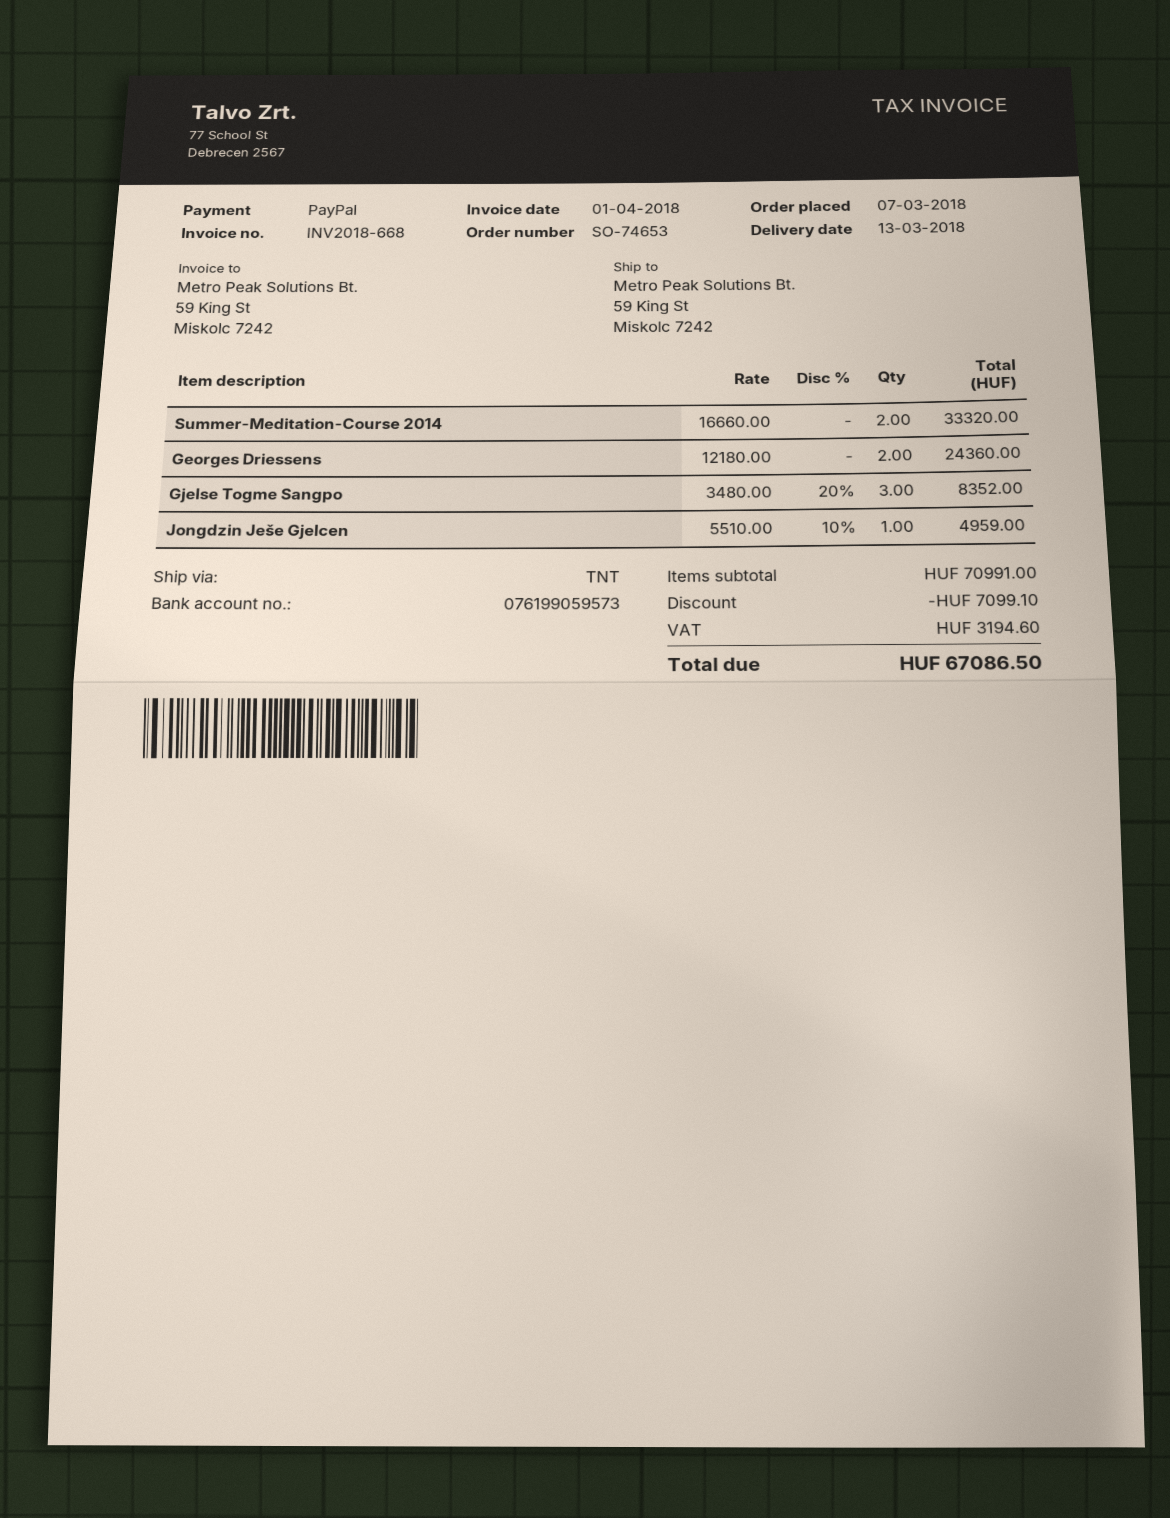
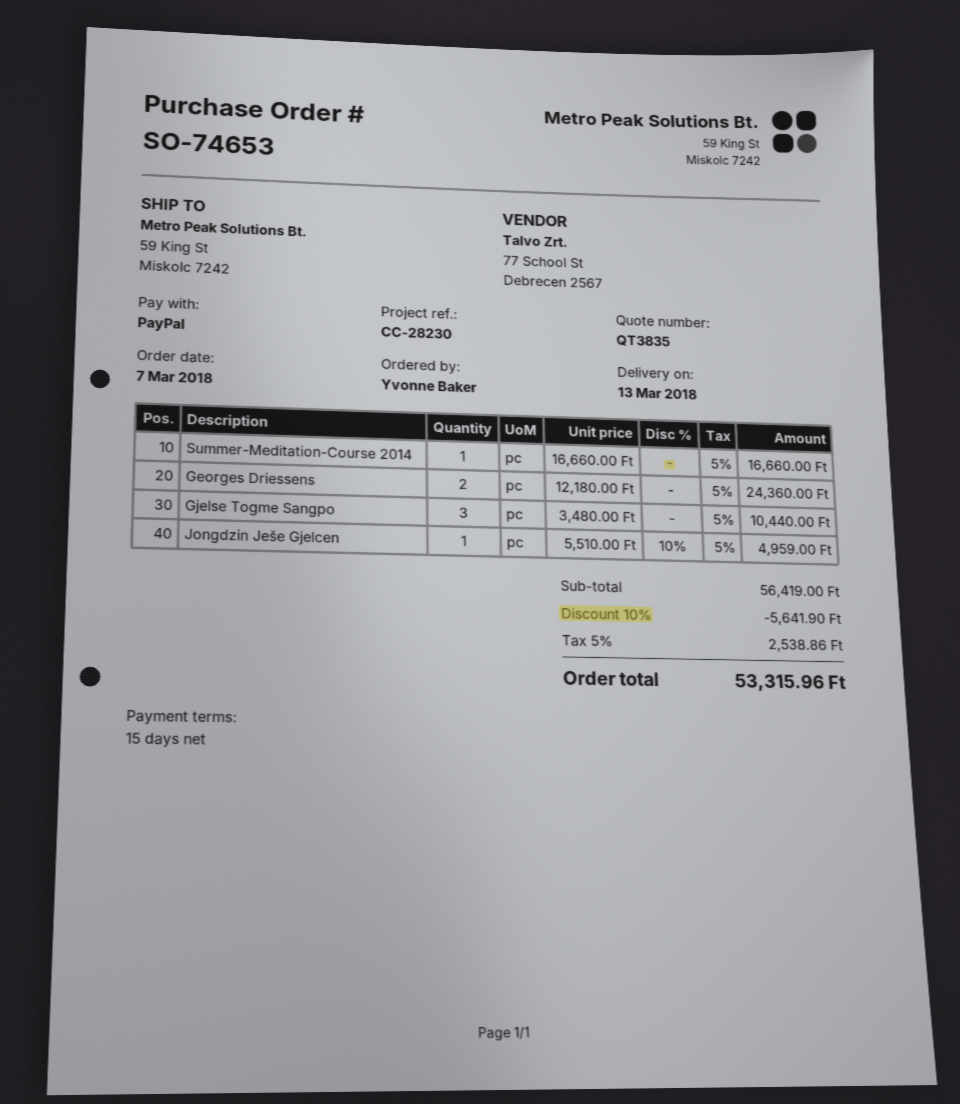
Summer-Meditation-Course 2014: 2 x 16660.00 = 33320.00 -> 1 x 16660.00 = 16660.00
Gjelse Togme Sangpo: 3 x 3480.00 - 20% = 8352.00 -> 3 x 3480.00 = 10440.00
subtotal: 70991.00 -> 56419.00
discount: 7099.10 -> 5641.90
tax: 3194.60 -> 2538.86
total: 67086.50 -> 53315.96

